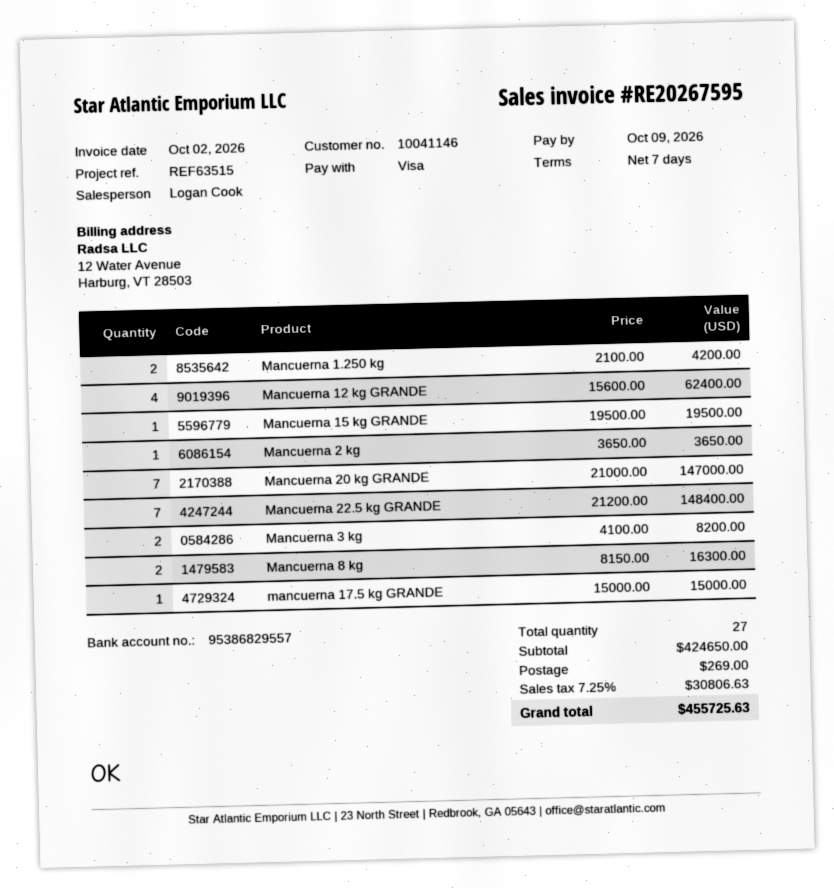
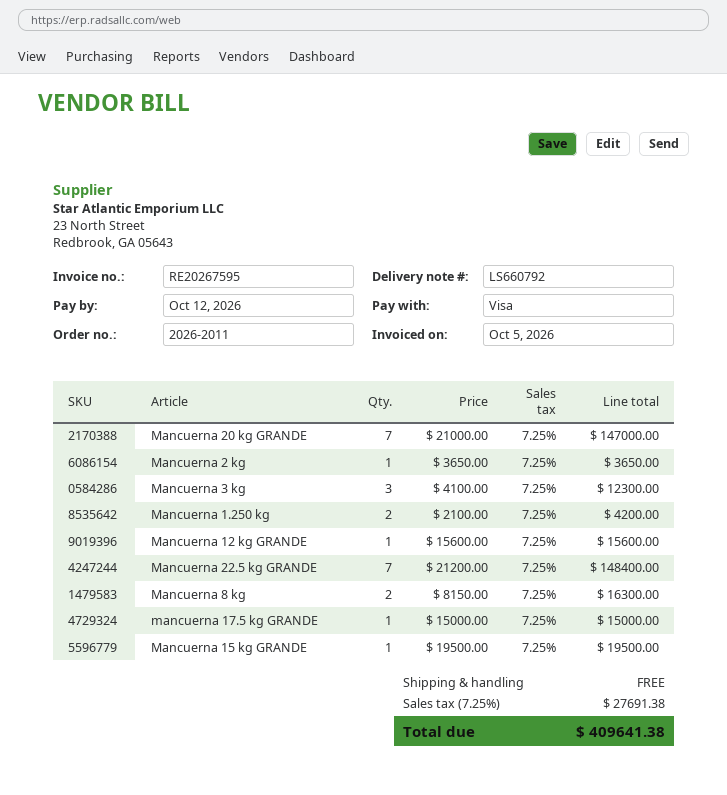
invoice date: 2026-10-02 -> 2026-10-05
due date: 2026-10-09 -> 2026-10-12
Mancuerna 12 kg GRANDE: 4 x 15600.00 = 62400.00 -> 1 x 15600.00 = 15600.00
Mancuerna 3 kg: 2 x 4100.00 = 8200.00 -> 3 x 4100.00 = 12300.00
shipping: 269.00 -> 0.00
tax: 7.25% = 30806.63 -> 7.25% = 27691.38
total: 455725.63 -> 409641.38

